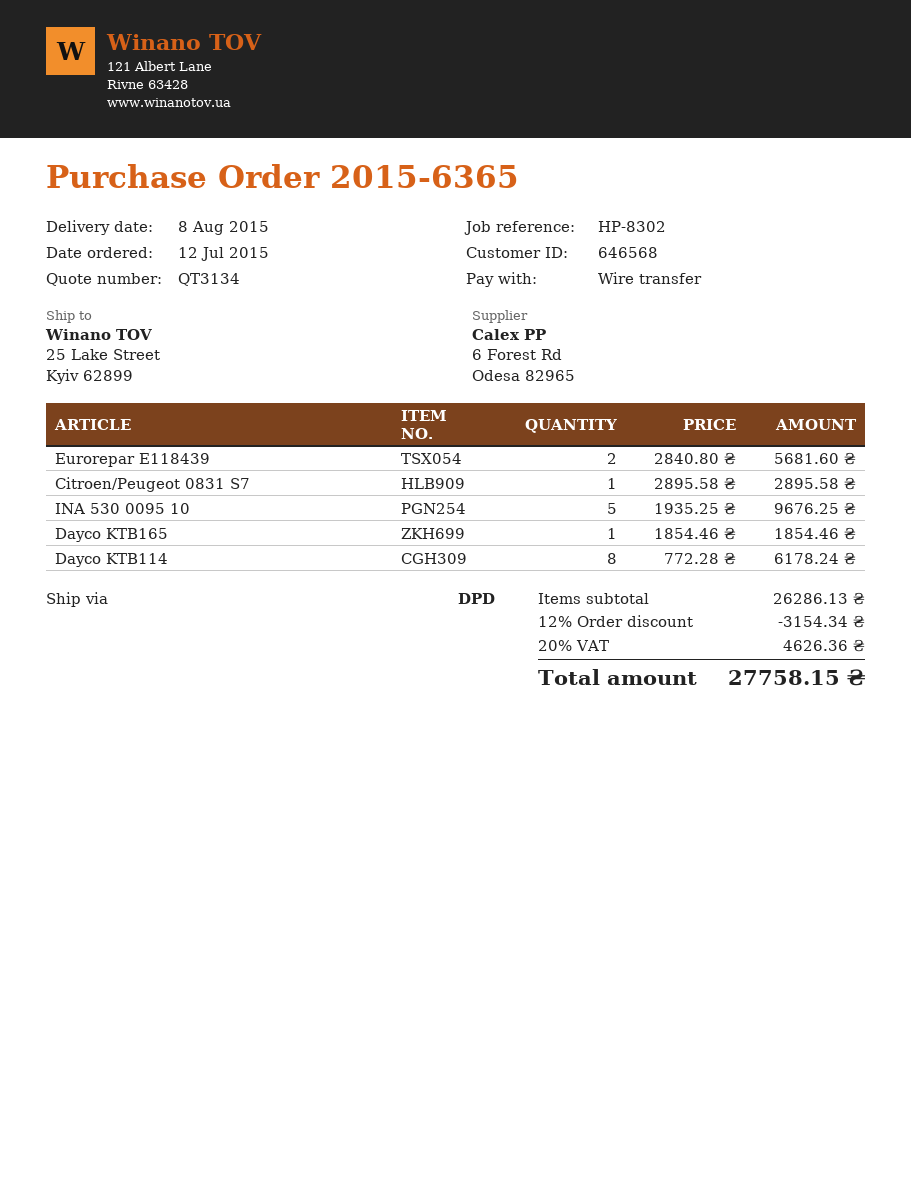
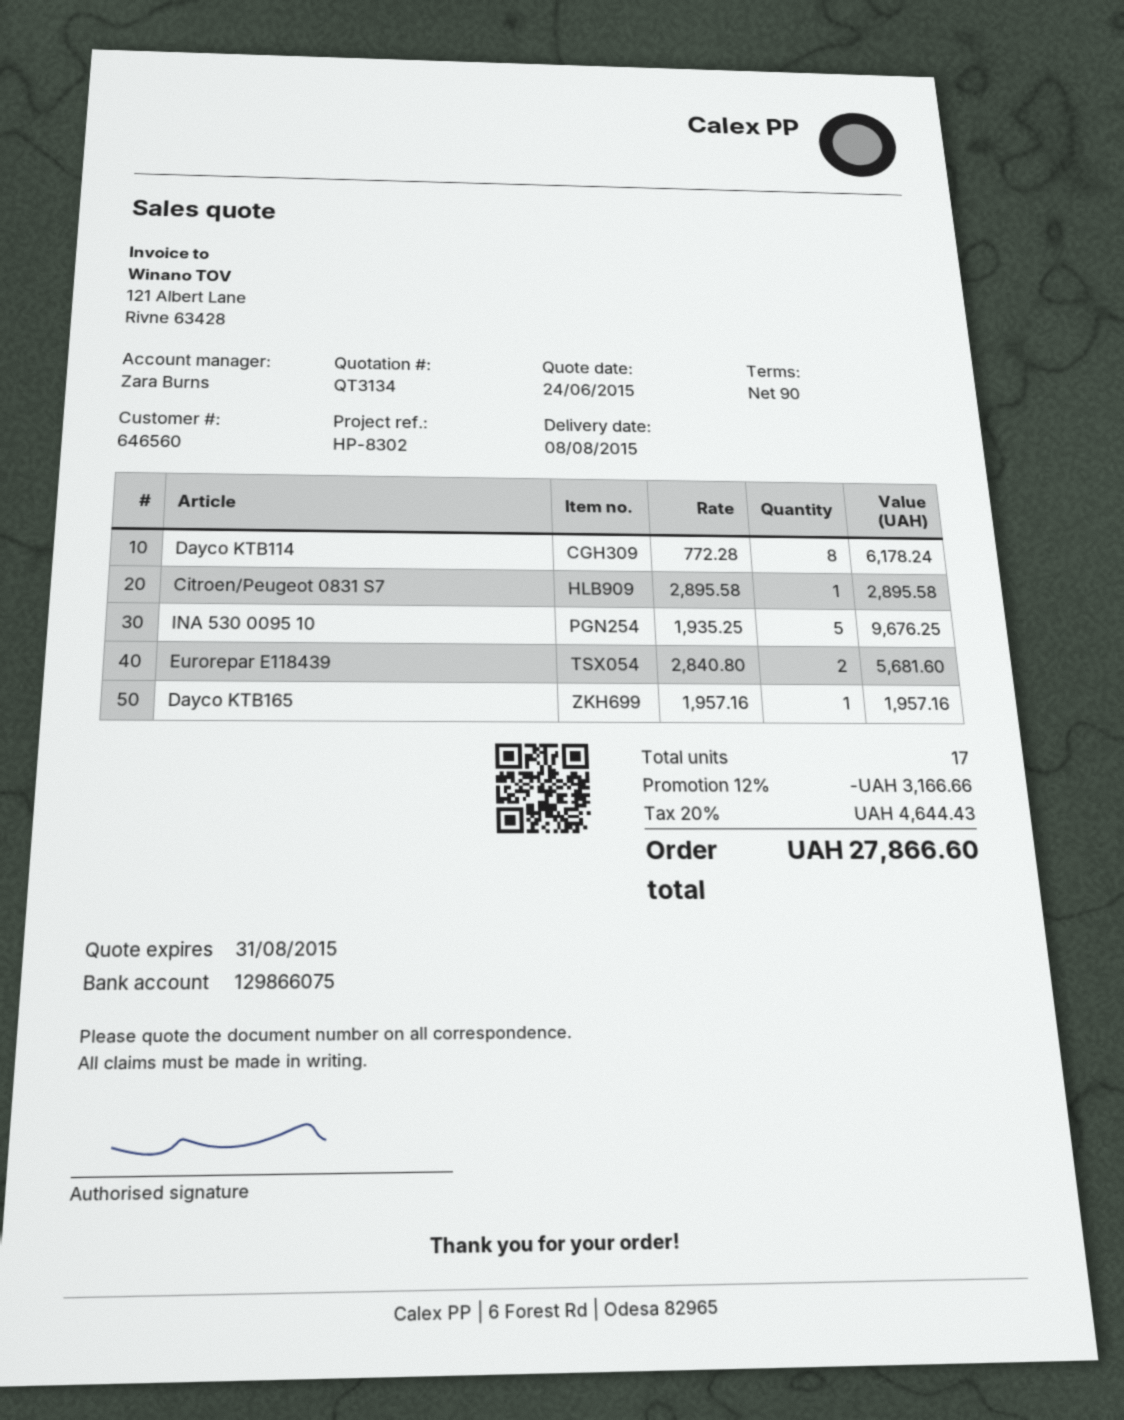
customer number: 646568 -> 646560
Dayco KTB165: 1 x 1854.46 = 1854.46 -> 1 x 1957.16 = 1957.16
discount: 12% = 3154.34 -> 12% = 3166.66
tax: 20% = 4626.36 -> 20% = 4644.43
total: 27758.15 -> 27866.60

